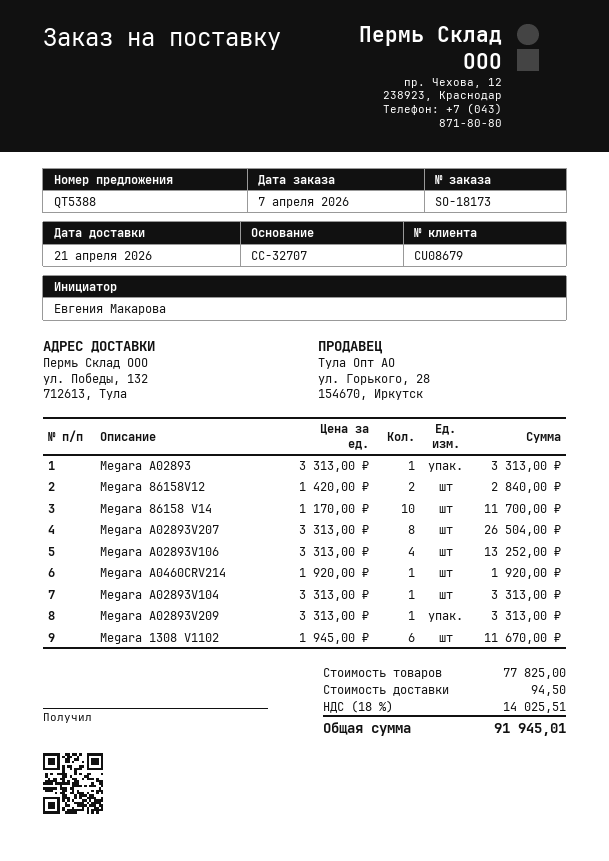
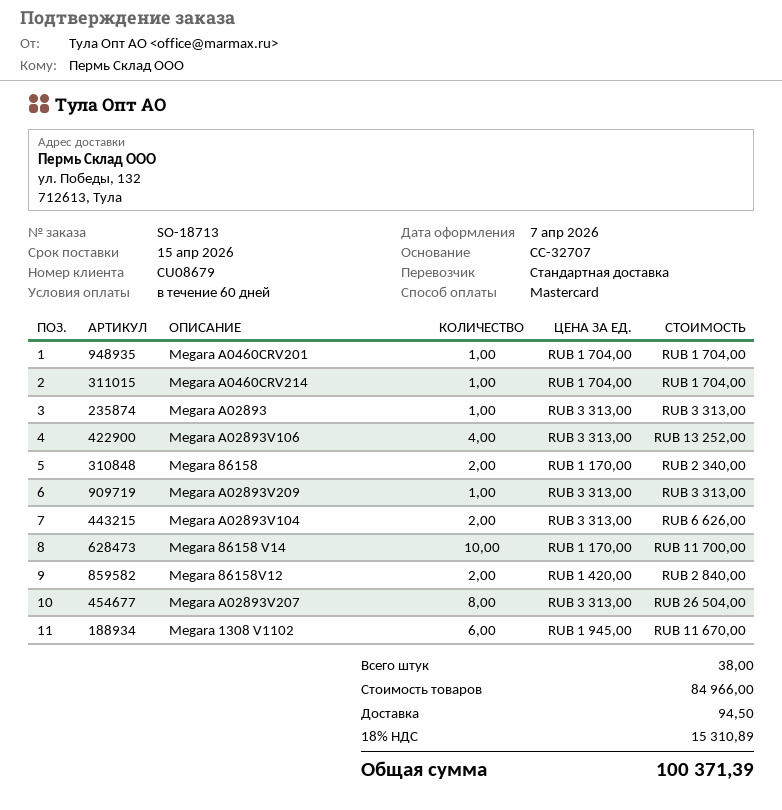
order number: SO-18173 -> SO-18713
delivery date: 2026-04-21 -> 2026-04-15
Megara A0460CRV214: 1 x 1920.00 = 1920.00 -> 1 x 1704.00 = 1704.00
Megara A02893V104: 1 x 3313.00 = 3313.00 -> 2 x 3313.00 = 6626.00
Megara A0460CRV201: none -> 1 x 1704.00 = 1704.00
Megara 86158: none -> 2 x 1170.00 = 2340.00
subtotal: 77825.00 -> 84966.00
tax: 18% = 14025.51 -> 18% = 15310.89
total: 91945.01 -> 100371.39

